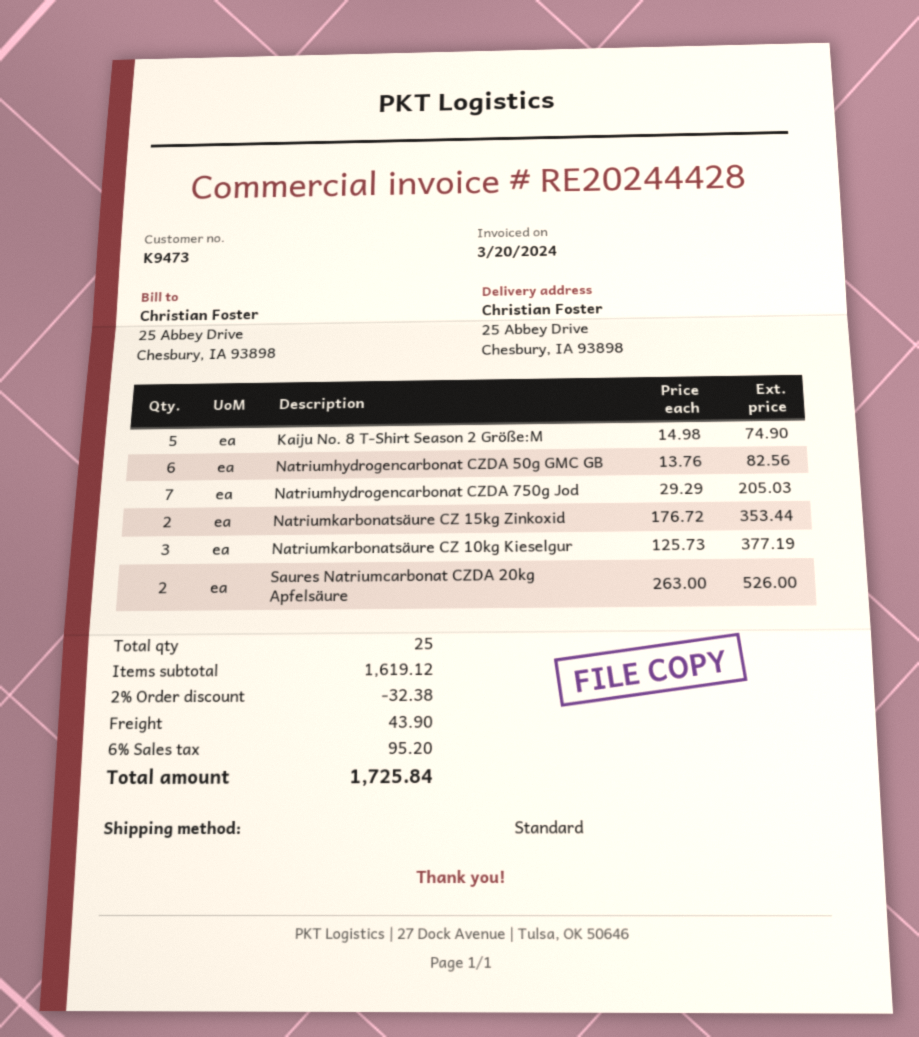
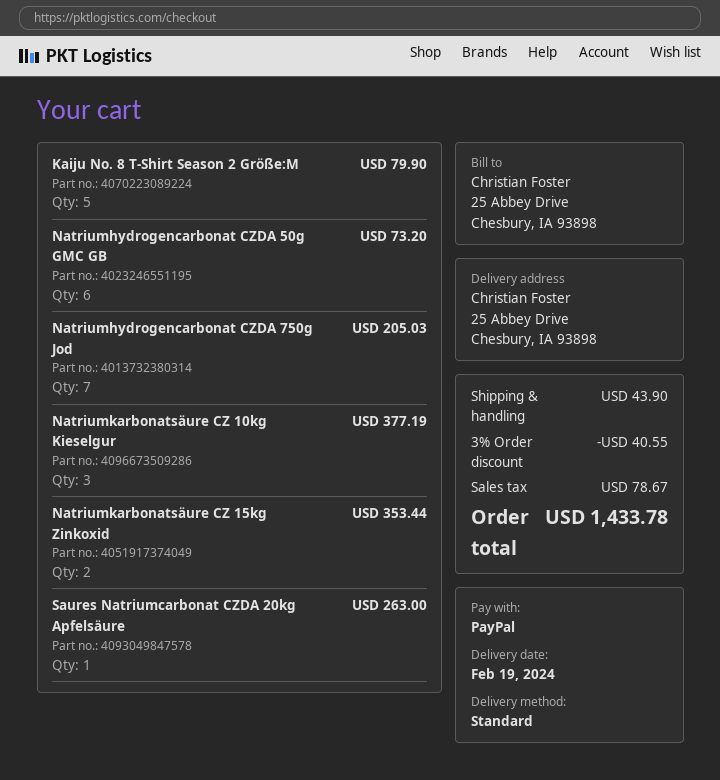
Kaiju No. 8 T-Shirt Season 2 Größe:M: 5 for 74.90 -> 5 for 79.90
Natriumhydrogencarbonat CZDA 50g GMC GB: 6 for 82.56 -> 6 for 73.20
Saures Natriumcarbonat CZDA 20kg Apfelsäure: 2 for 526.00 -> 1 for 263.00
discount: 2% = 32.38 -> 3% = 40.55
tax: 95.20 -> 78.67
total: 1725.84 -> 1433.78

